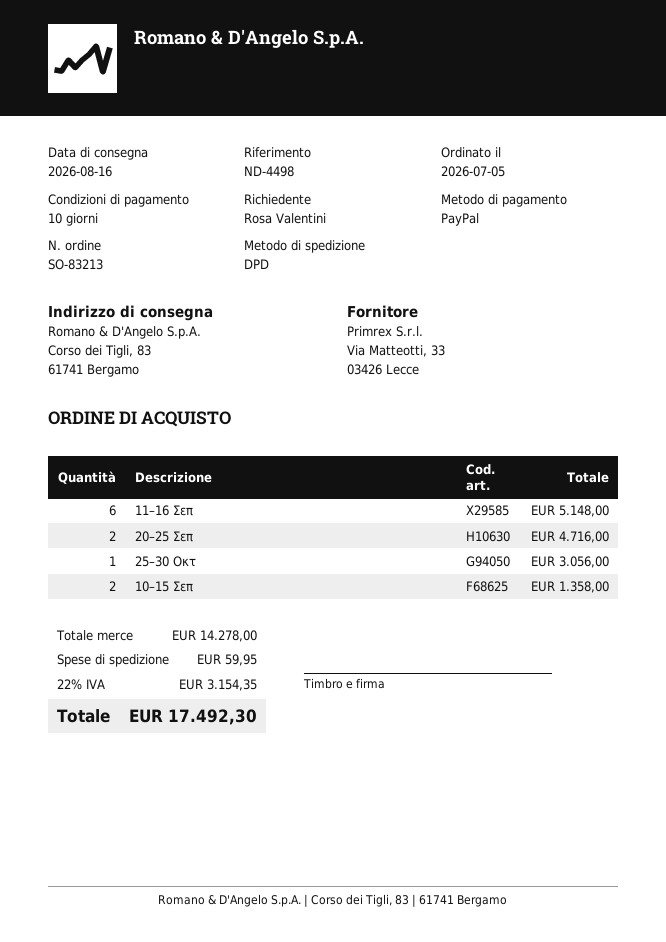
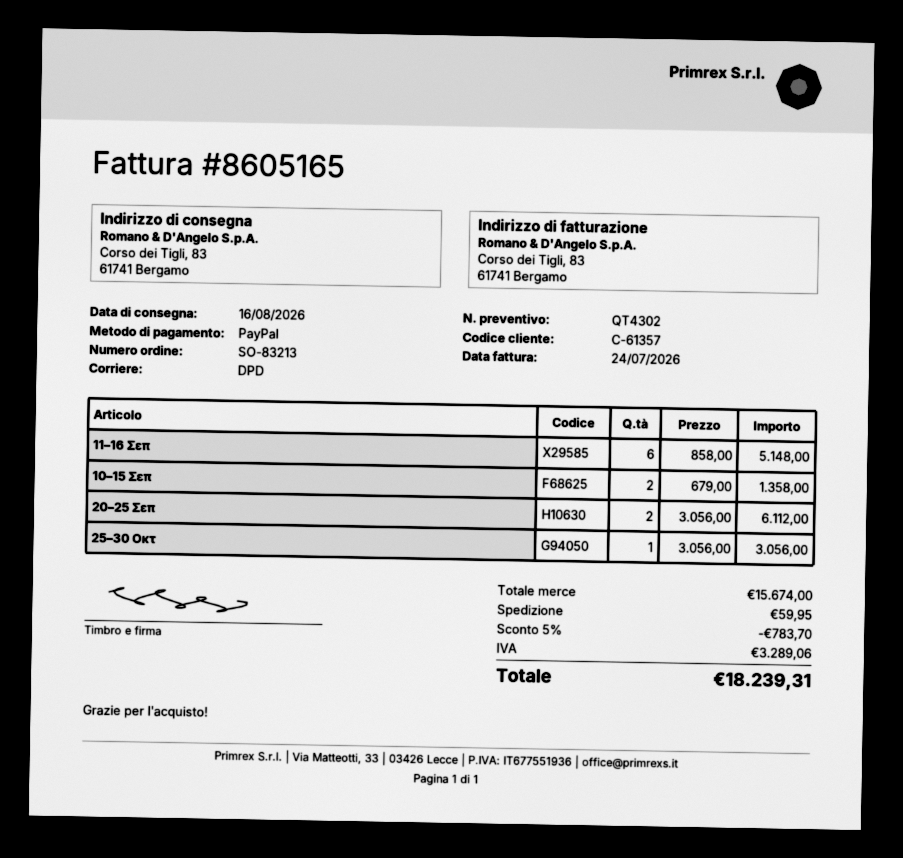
20–25 Σεπ: 2 for 4716.00 -> 2 for 6112.00
subtotal: 14278.00 -> 15674.00
discount: none -> 5% = 783.70
tax: 3154.35 -> 3289.06
total: 17492.30 -> 18239.31

